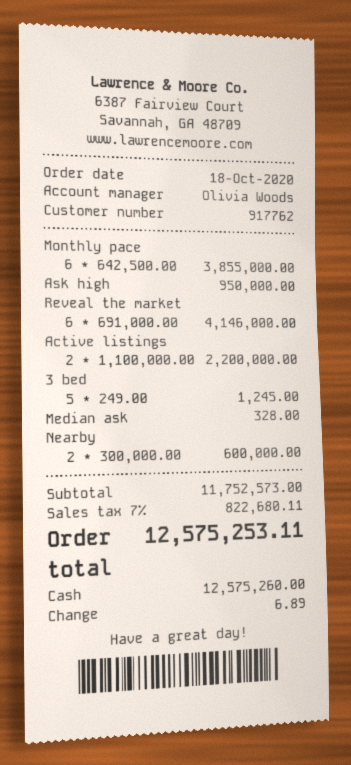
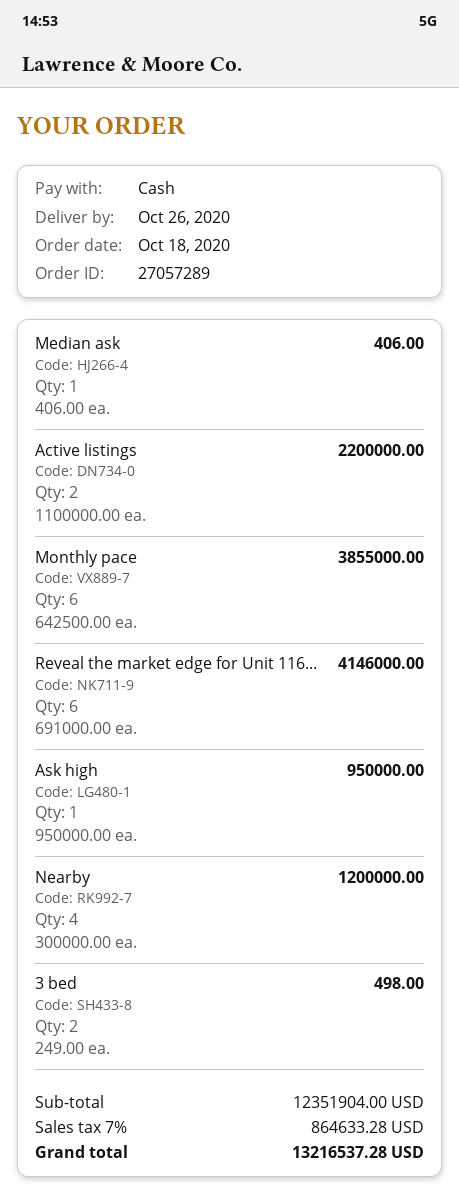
3 bed: 5 x 249.00 = 1245.00 -> 2 x 249.00 = 498.00
Median ask: 1 x 328.00 = 328.00 -> 1 x 406.00 = 406.00
Nearby: 2 x 300000.00 = 600000.00 -> 4 x 300000.00 = 1200000.00
subtotal: 11752573.00 -> 12351904.00
tax: 7% = 822680.11 -> 7% = 864633.28
total: 12575253.11 -> 13216537.28

